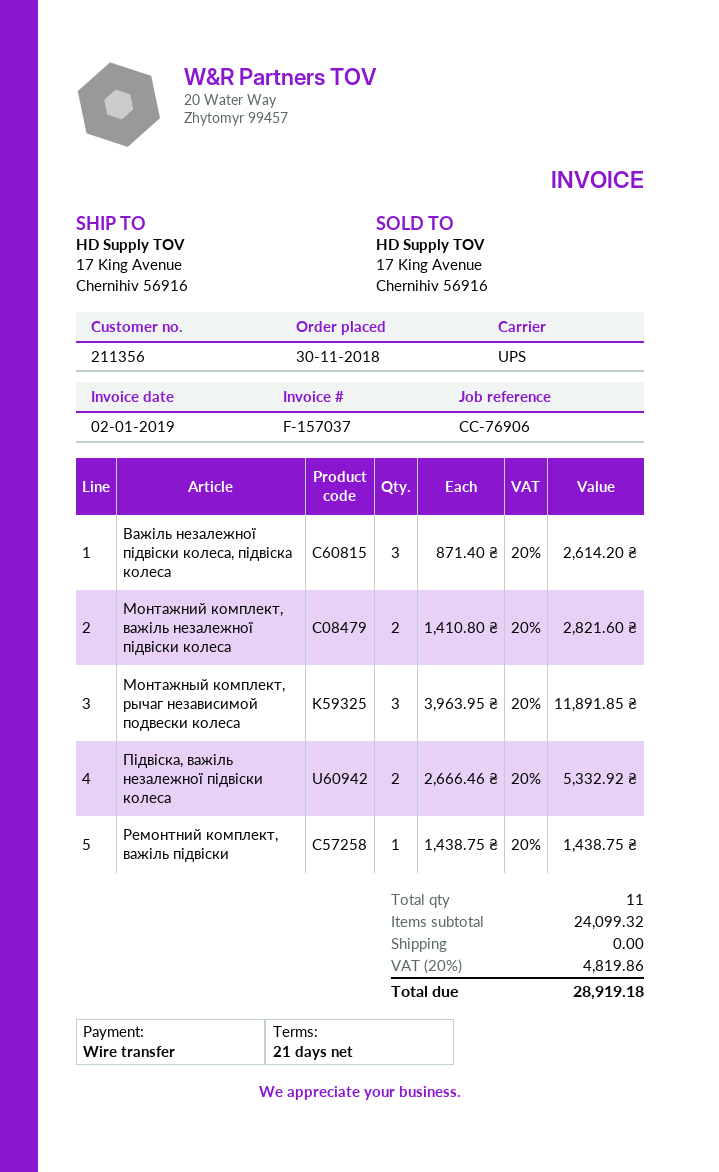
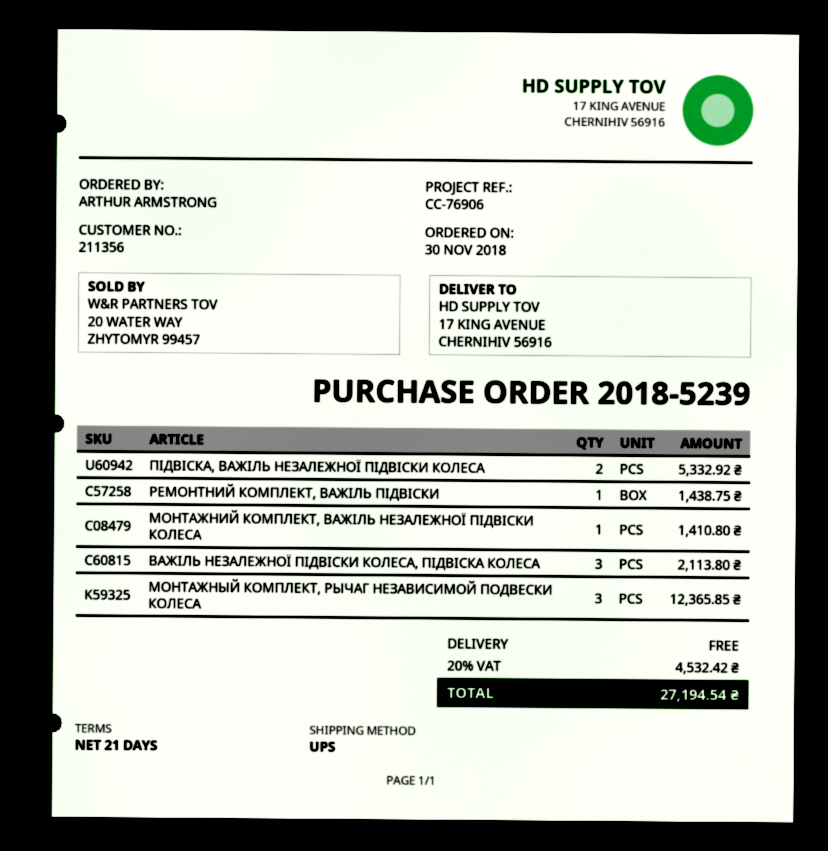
Важіль незалежної підвіски колеса, підвіска колеса: 3 for 2614.20 -> 3 for 2113.80
Монтажний комплект, важіль незалежної підвіски колеса: 2 for 2821.60 -> 1 for 1410.80
Монтажный комплект, рычаг независимой подвески колеса: 3 for 11891.85 -> 3 for 12365.85
tax: 20% = 4819.86 -> 20% = 4532.42
total: 28919.18 -> 27194.54

